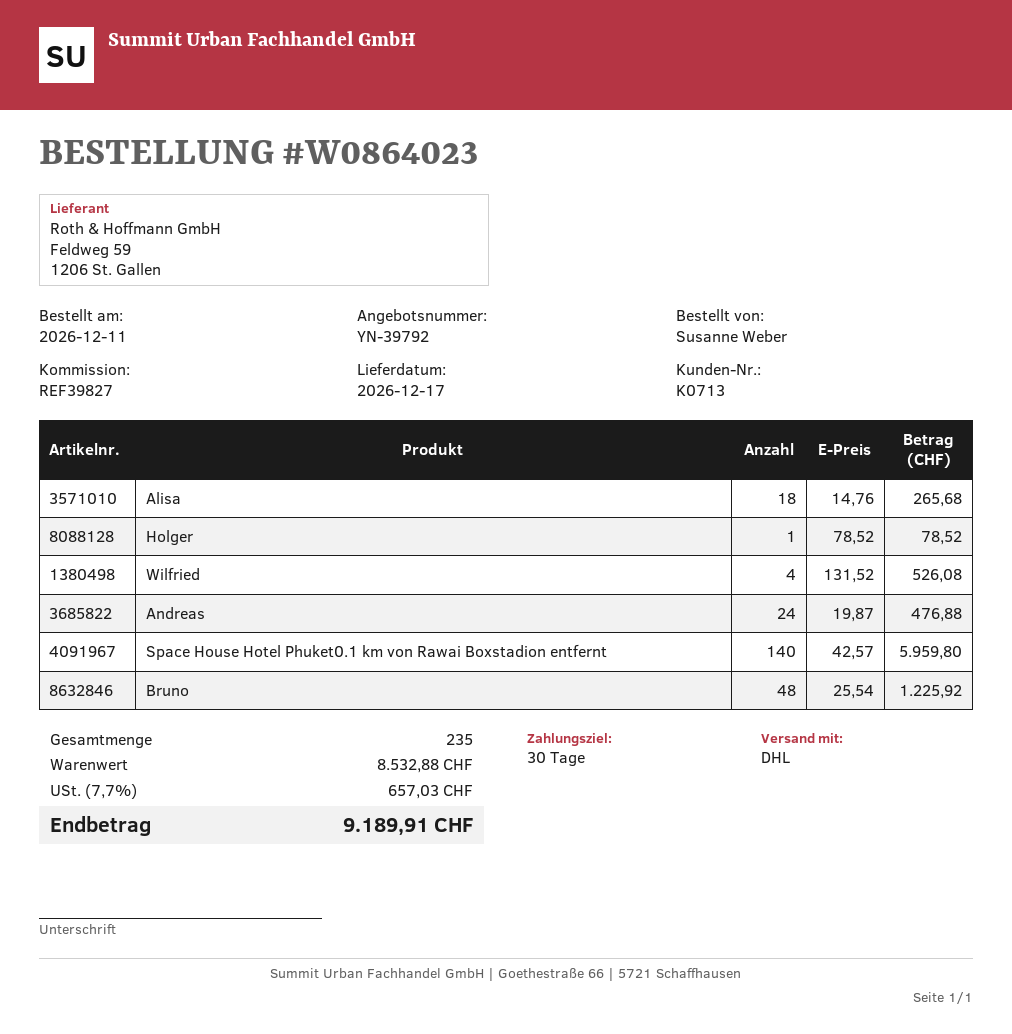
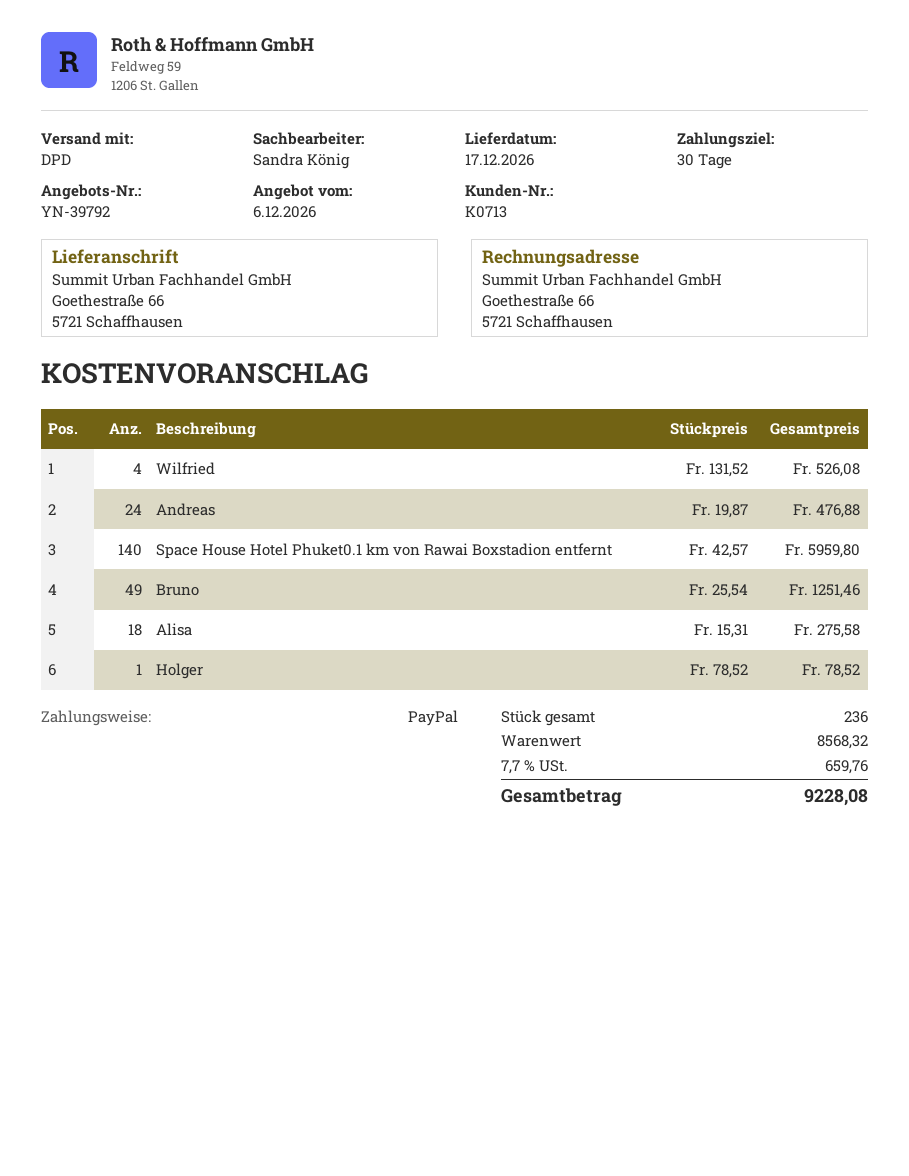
shipping method: DHL -> DPD
Alisa: 18 x 14.76 = 265.68 -> 18 x 15.31 = 275.58
Bruno: 48 x 25.54 = 1225.92 -> 49 x 25.54 = 1251.46
total quantity: 235 -> 236
subtotal: 8532.88 -> 8568.32
tax: 7.7% = 657.03 -> 7.7% = 659.76
total: 9189.91 -> 9228.08

